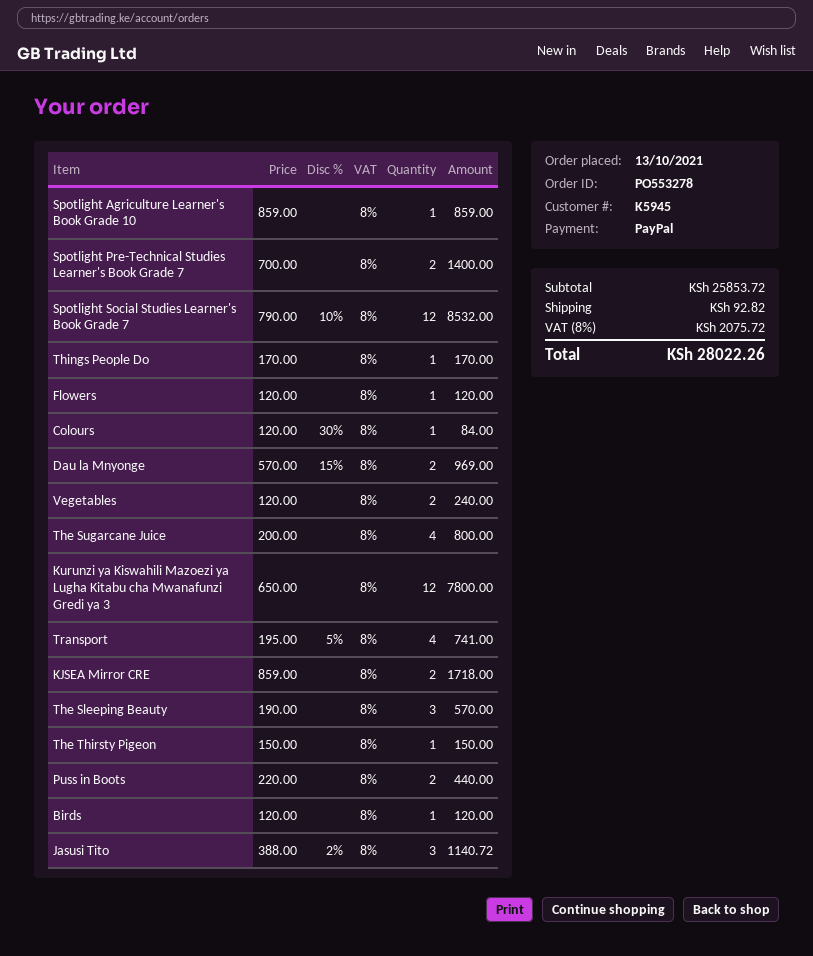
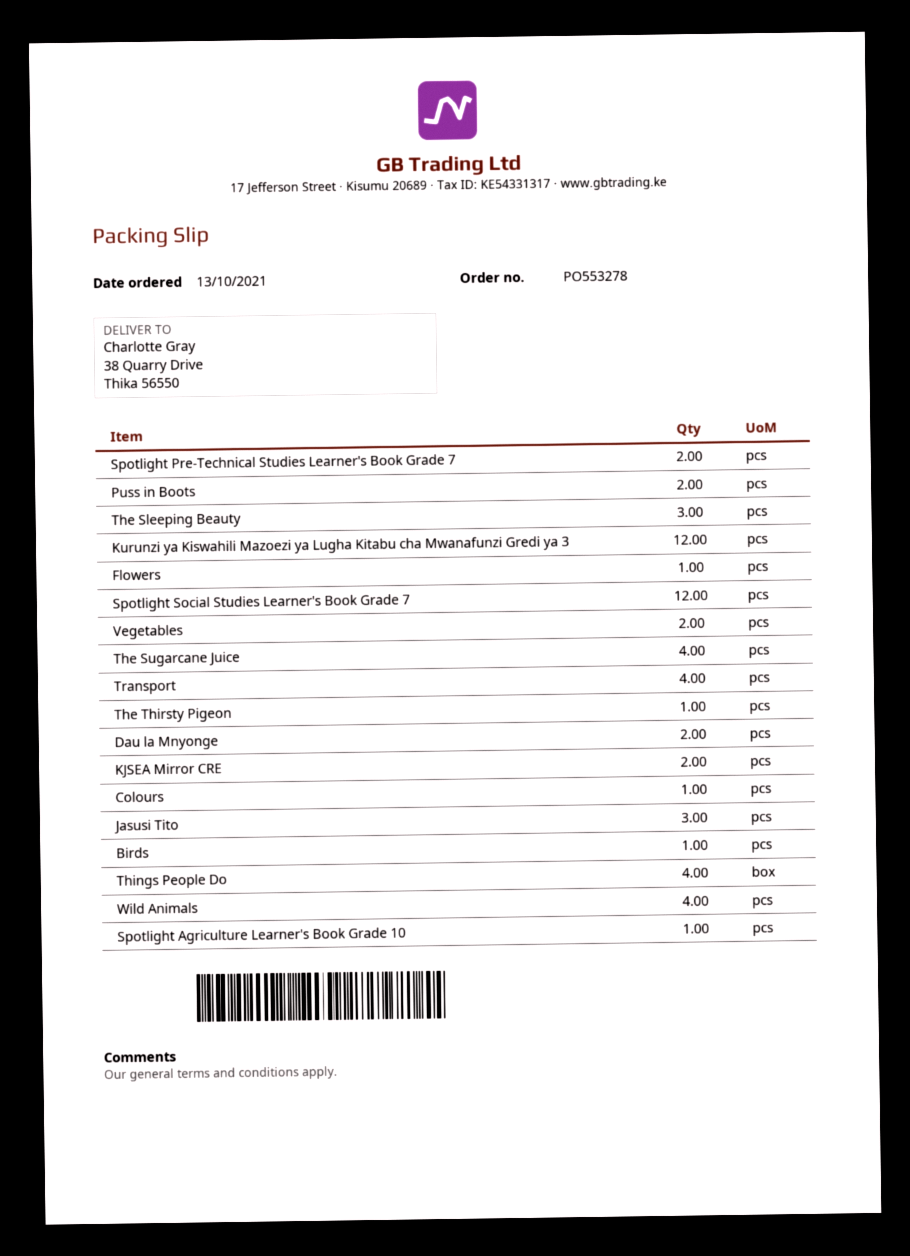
Things People Do: 1 -> 4
Wild Animals: none -> 4

